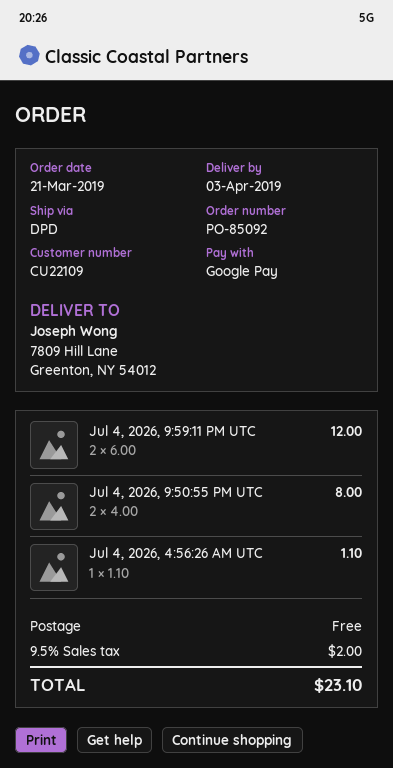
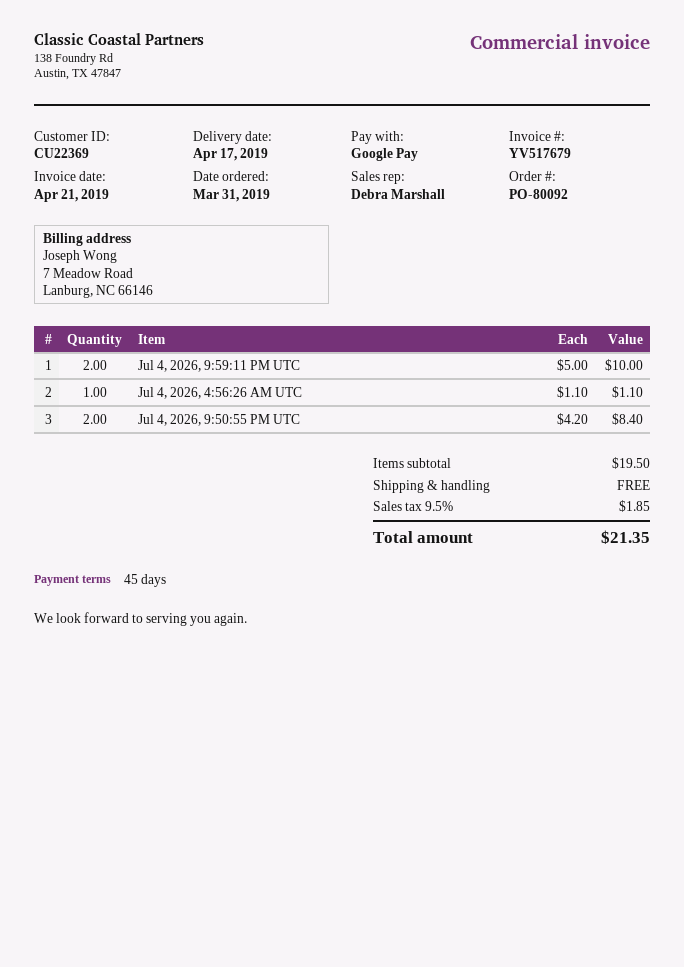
order number: PO-85092 -> PO-80092
order date: 2019-03-21 -> 2019-03-31
delivery date: 2019-04-03 -> 2019-04-17
customer number: CU22109 -> CU22369
Jul 4, 2026, 9:59:11 PM UTC: 2 x 6.00 = 12.00 -> 2 x 5.00 = 10.00
Jul 4, 2026, 9:50:55 PM UTC: 2 x 4.00 = 8.00 -> 2 x 4.20 = 8.40
tax: 9.5% = 2.00 -> 9.5% = 1.85
total: 23.10 -> 21.35

